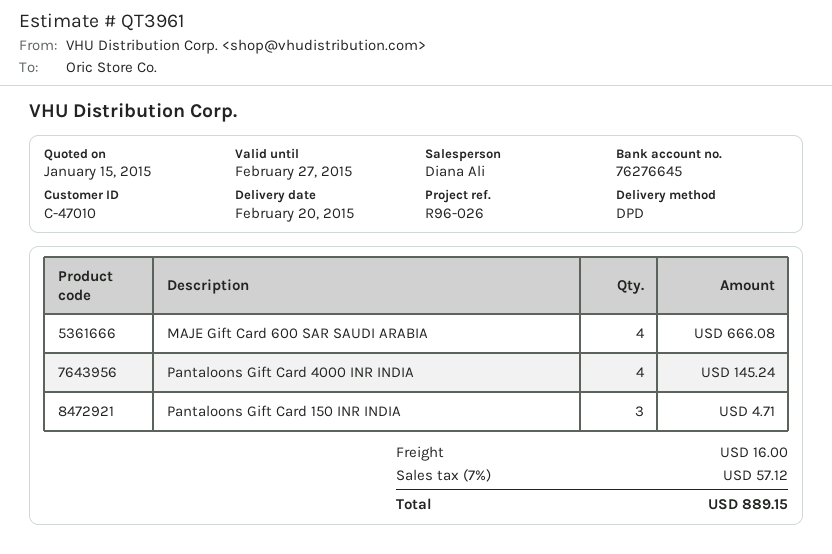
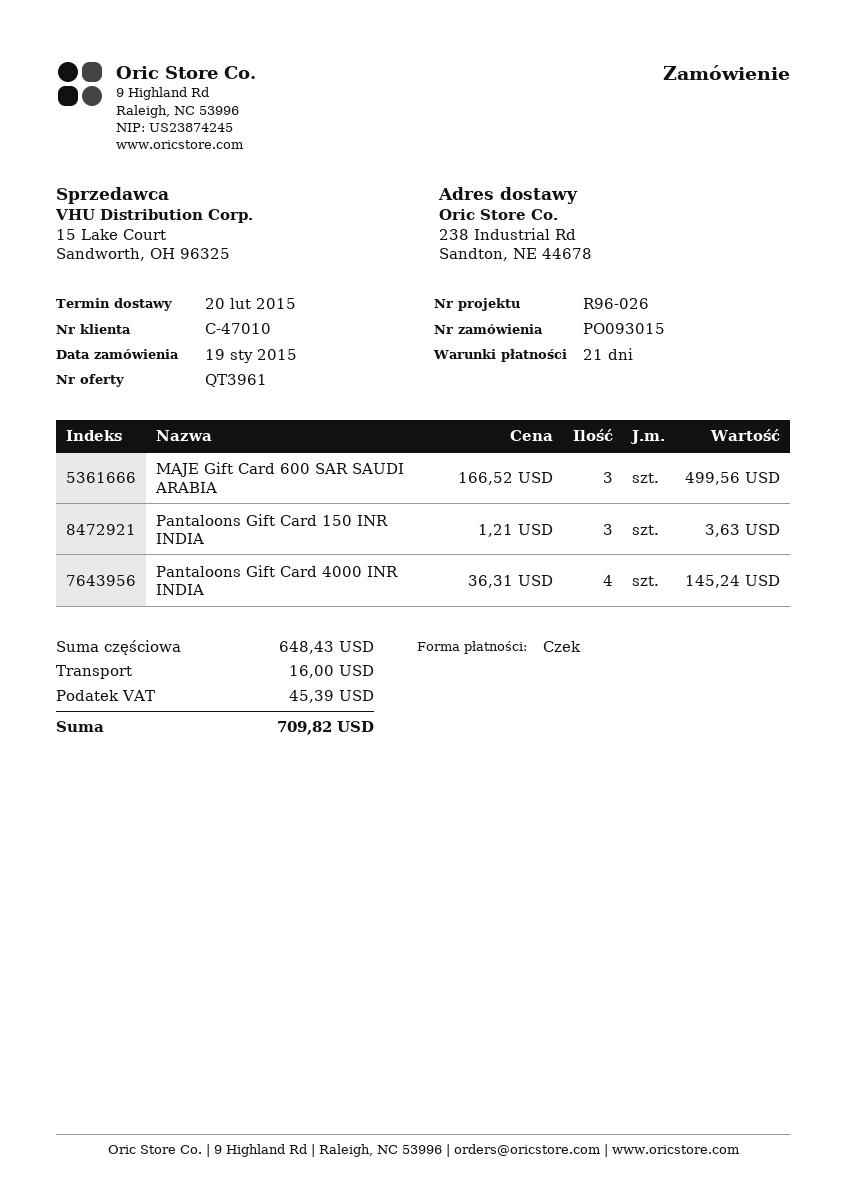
MAJE Gift Card 600 SAR SAUDI ARABIA: 4 for 666.08 -> 3 for 499.56
Pantaloons Gift Card 150 INR INDIA: 3 for 4.71 -> 3 for 3.63
tax: 57.12 -> 45.39
total: 889.15 -> 709.82

